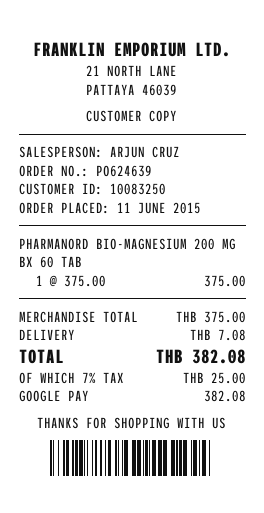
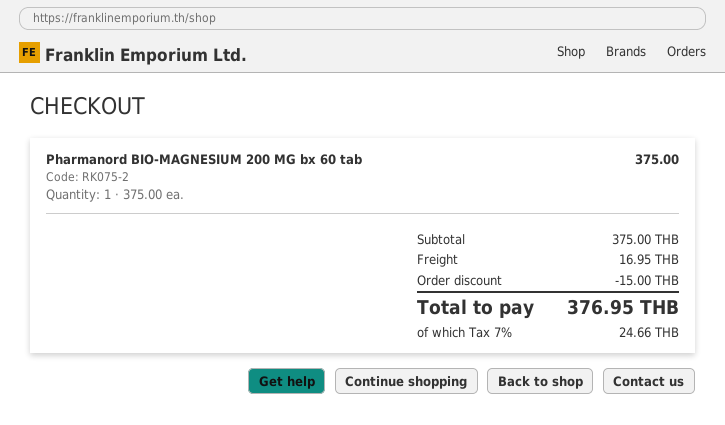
discount: none -> 15.00
shipping: 7.08 -> 16.95
tax: 7% = 25.00 -> 7% = 24.66
total: 382.08 -> 376.95

